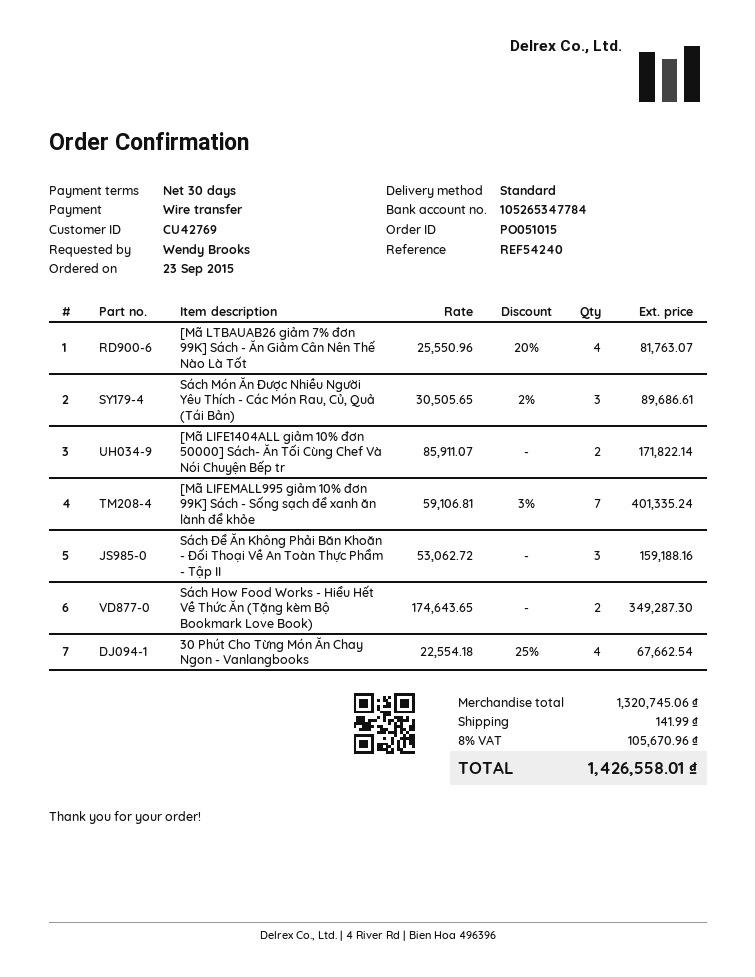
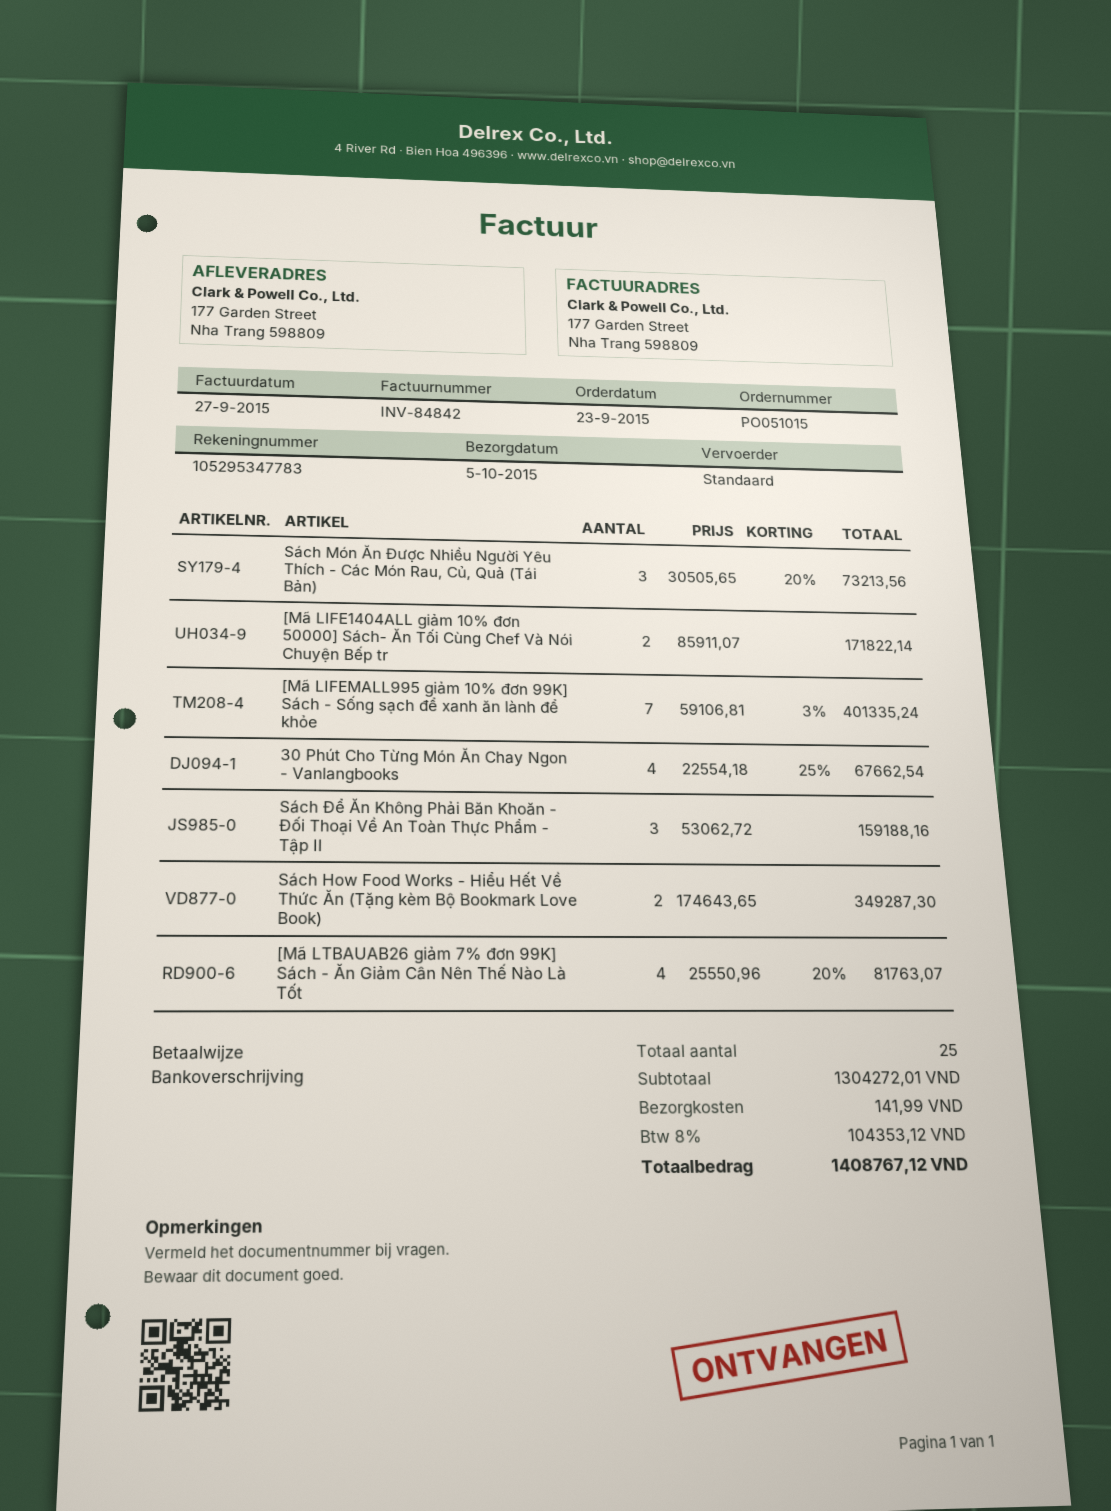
bank account: 105265347784 -> 105295347783
Sách Món Ăn Được Nhiều Người Yêu Thích - Các Món Rau, Củ, Quả (Tái Bản): 3 x 30505.65 - 2% = 89686.61 -> 3 x 30505.65 - 20% = 73213.56
subtotal: 1320745.06 -> 1304272.01
tax: 8% = 105670.96 -> 8% = 104353.12
total: 1426558.01 -> 1408767.12

